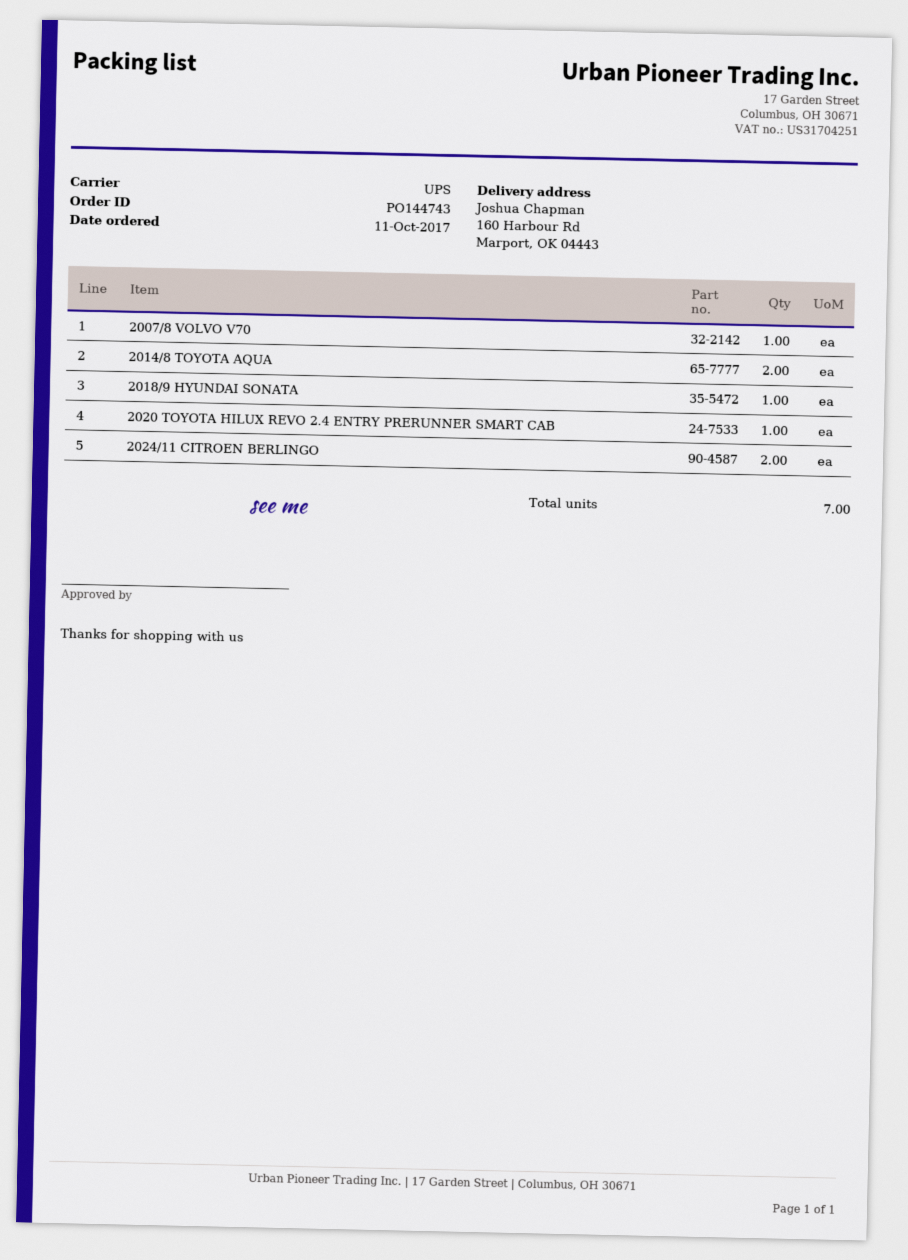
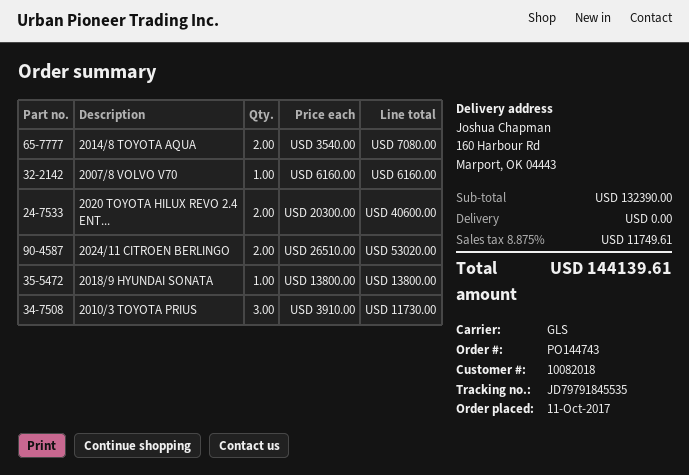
shipping method: UPS -> GLS
2020 TOYOTA HILUX REVO 2.4 ENTRY PRERUNNER SMART CAB: 1 -> 2
2010/3 TOYOTA PRIUS: none -> 3

